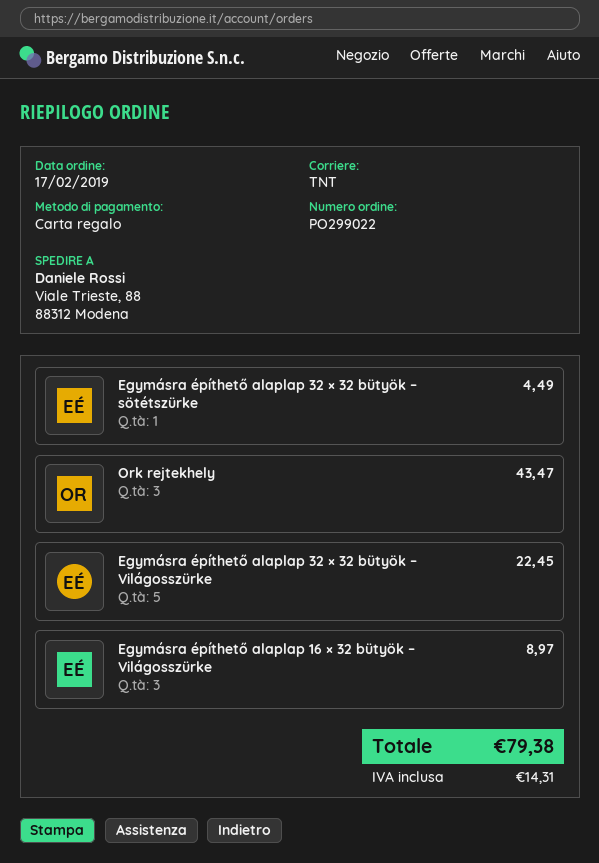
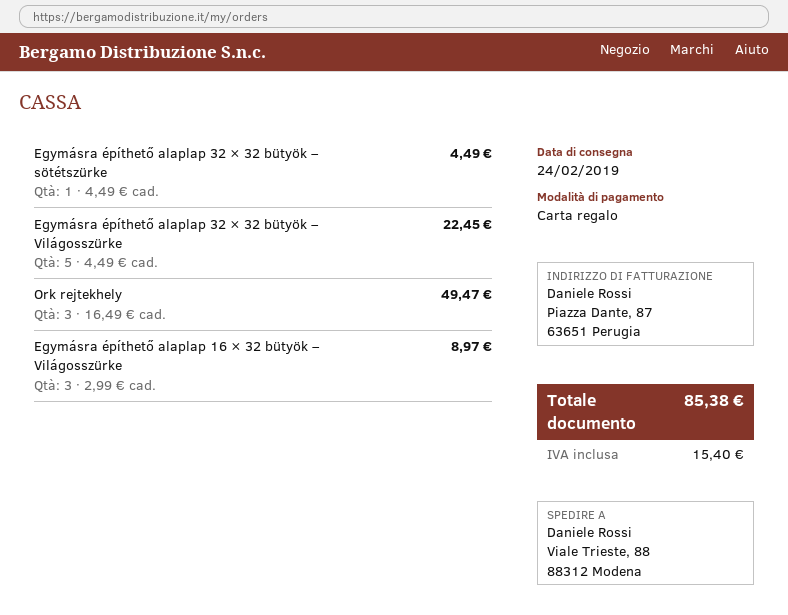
Ork rejtekhely: 3 for 43.47 -> 3 for 49.47
tax: 14.31 -> 15.40
total: 79.38 -> 85.38

